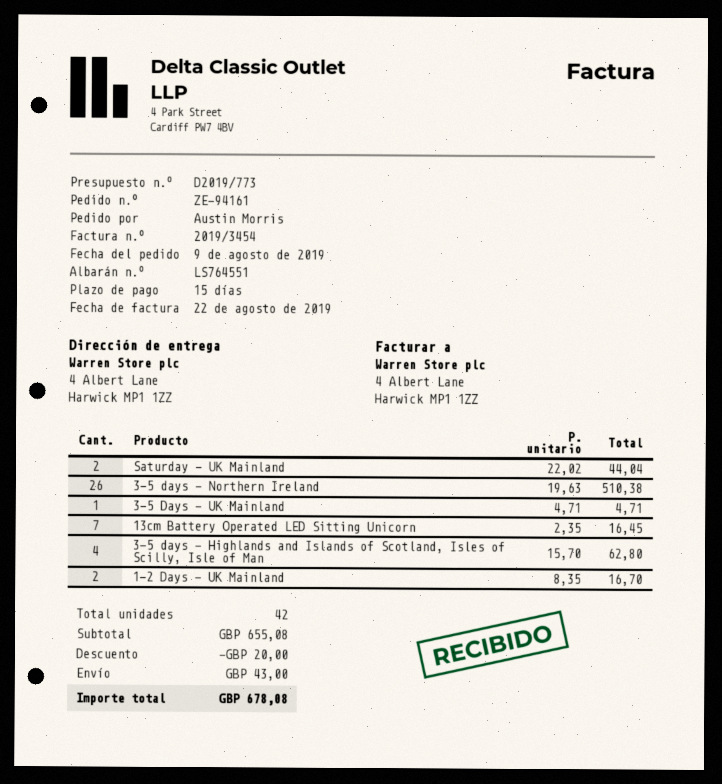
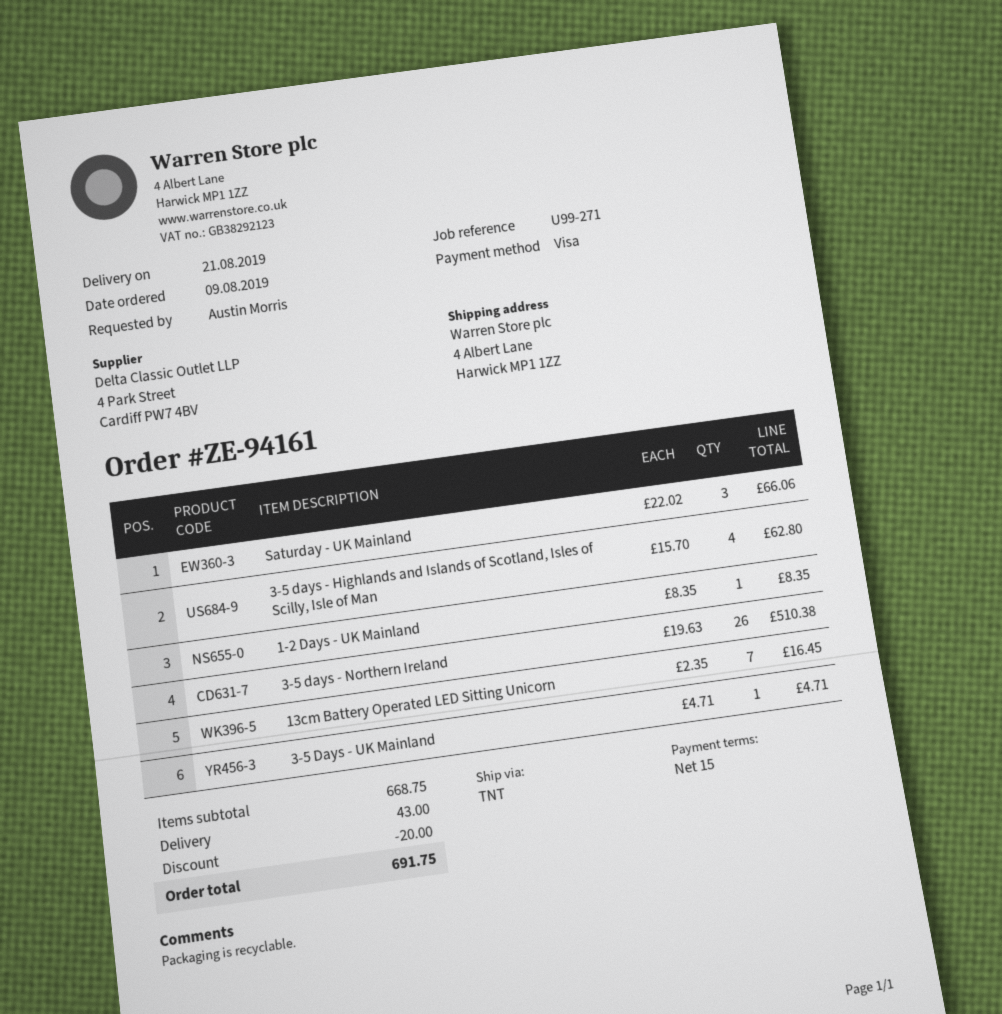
Saturday - UK Mainland: 2 x 22.02 = 44.04 -> 3 x 22.02 = 66.06
1-2 Days - UK Mainland: 2 x 8.35 = 16.70 -> 1 x 8.35 = 8.35
subtotal: 655.08 -> 668.75
total: 678.08 -> 691.75

